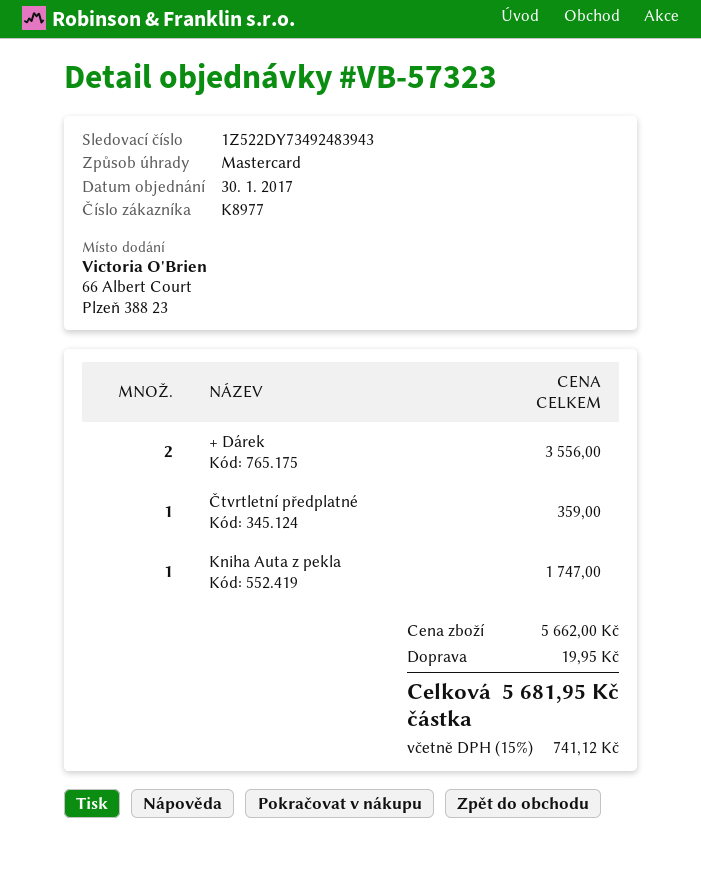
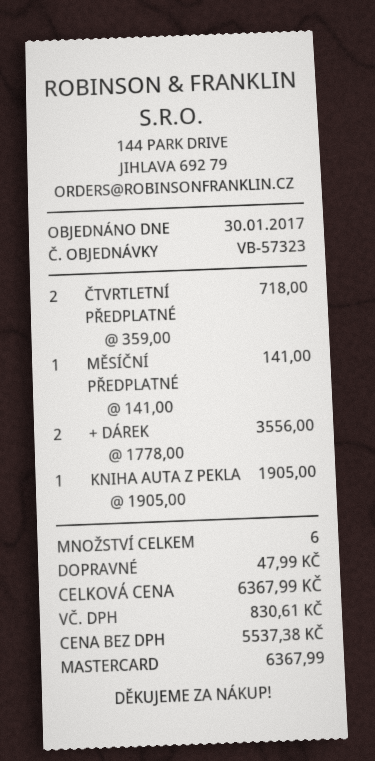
Čtvrtletní předplatné: 1 for 359.00 -> 2 for 718.00
Kniha Auta z pekla: 1 for 1747.00 -> 1 for 1905.00
MĚSÍČNÍ PŘEDPLATNÉ: none -> 1 for 141.00
shipping: 19.95 -> 47.99
tax: 741.12 -> 830.61
total: 5681.95 -> 6367.99

